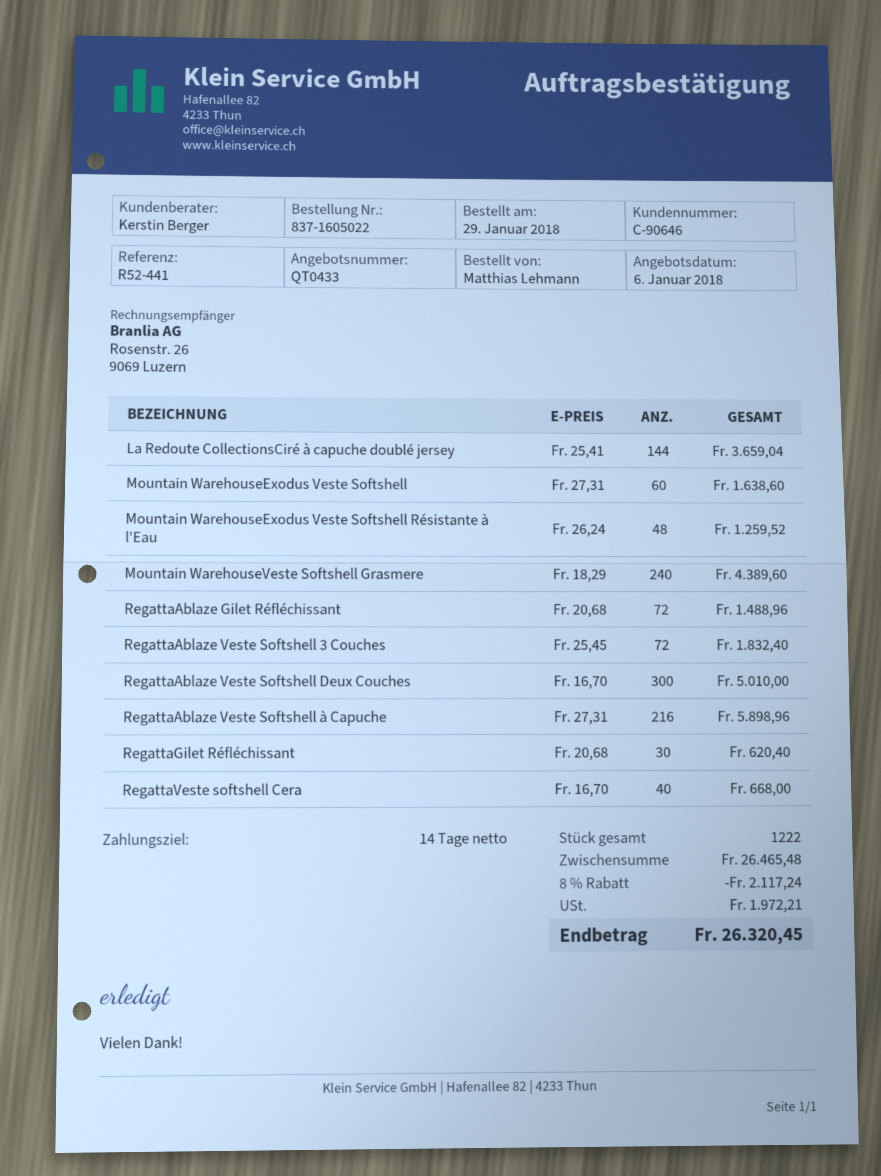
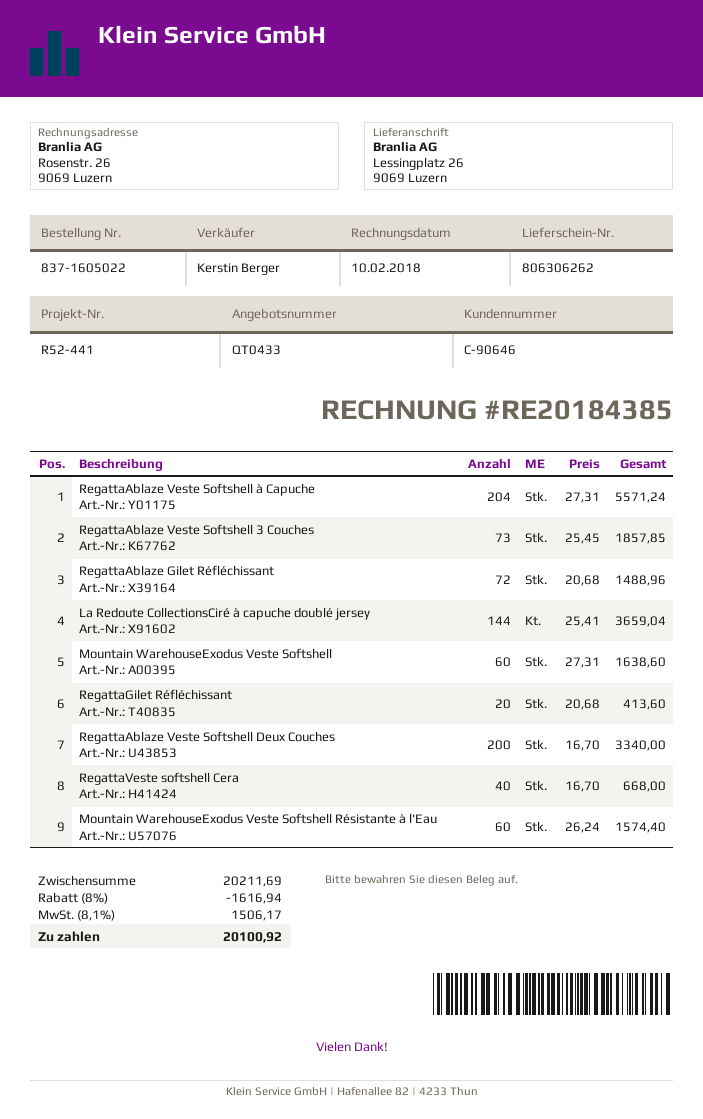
Mountain WarehouseExodus Veste Softshell Résistante à l'Eau: 48 x 26.24 = 1259.52 -> 60 x 26.24 = 1574.40
Mountain WarehouseVeste Softshell Grasmere: 240 x 18.29 = 4389.60 -> none
RegattaAblaze Veste Softshell 3 Couches: 72 x 25.45 = 1832.40 -> 73 x 25.45 = 1857.85
RegattaAblaze Veste Softshell Deux Couches: 300 x 16.70 = 5010.00 -> 200 x 16.70 = 3340.00
RegattaAblaze Veste Softshell à Capuche: 216 x 27.31 = 5898.96 -> 204 x 27.31 = 5571.24
RegattaGilet Réfléchissant: 30 x 20.68 = 620.40 -> 20 x 20.68 = 413.60
subtotal: 26465.48 -> 20211.69
discount: 8% = 2117.24 -> 8% = 1616.94
tax: 1972.21 -> 1506.17
total: 26320.45 -> 20100.92

